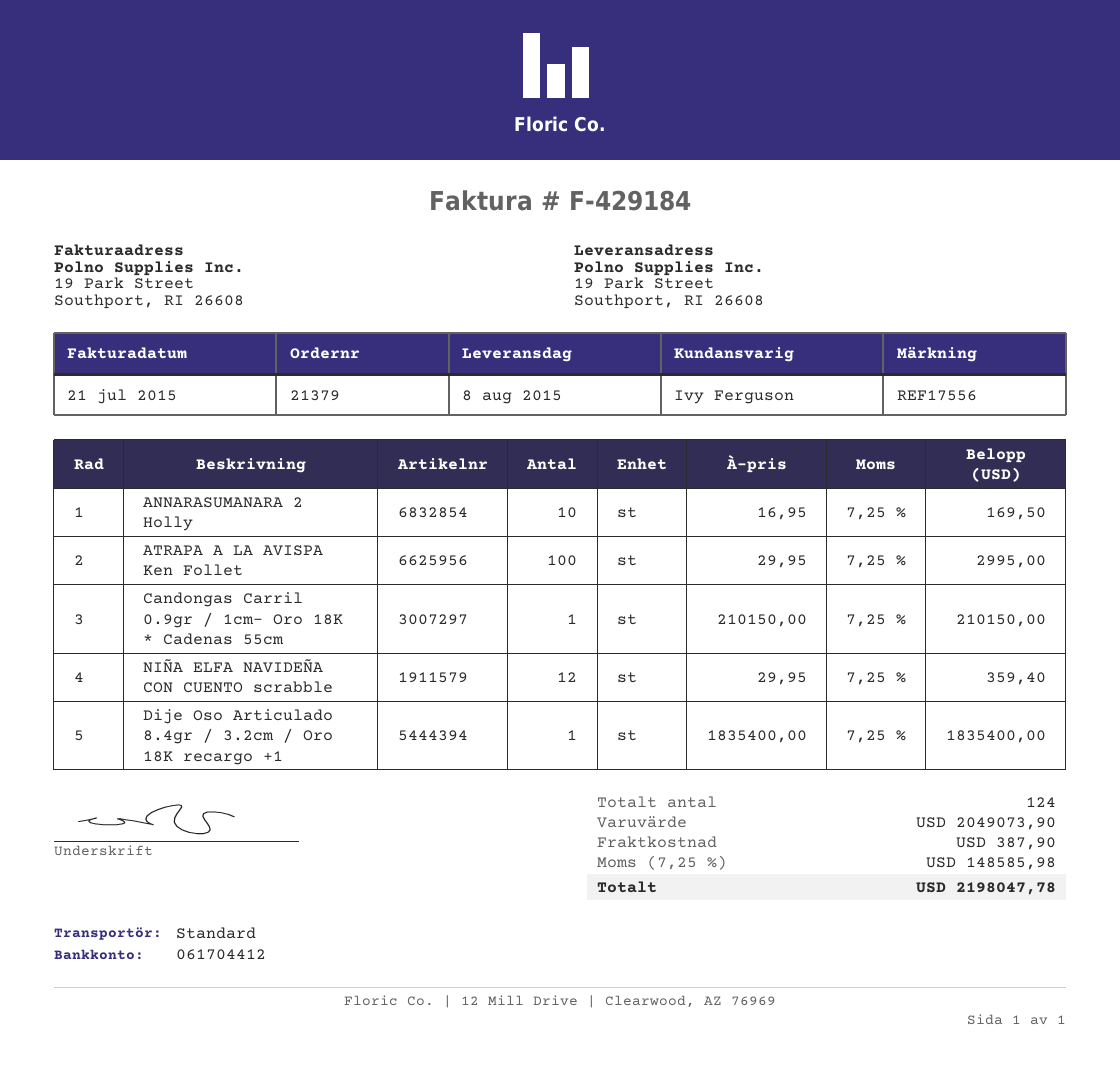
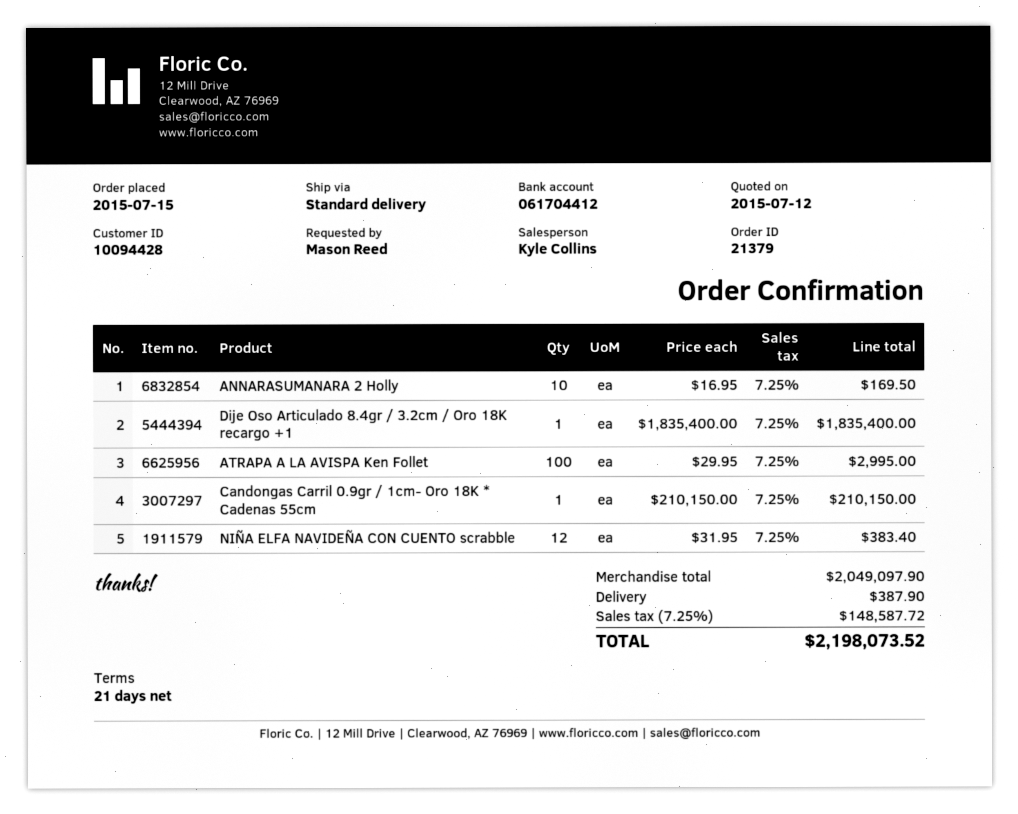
sales rep: Ivy Ferguson -> Kyle Collins
NIÑA ELFA NAVIDEÑA CON CUENTO scrabble: 12 x 29.95 = 359.40 -> 12 x 31.95 = 383.40
subtotal: 2049073.90 -> 2049097.90
tax: 7.25% = 148585.98 -> 7.25% = 148587.72
total: 2198047.78 -> 2198073.52

